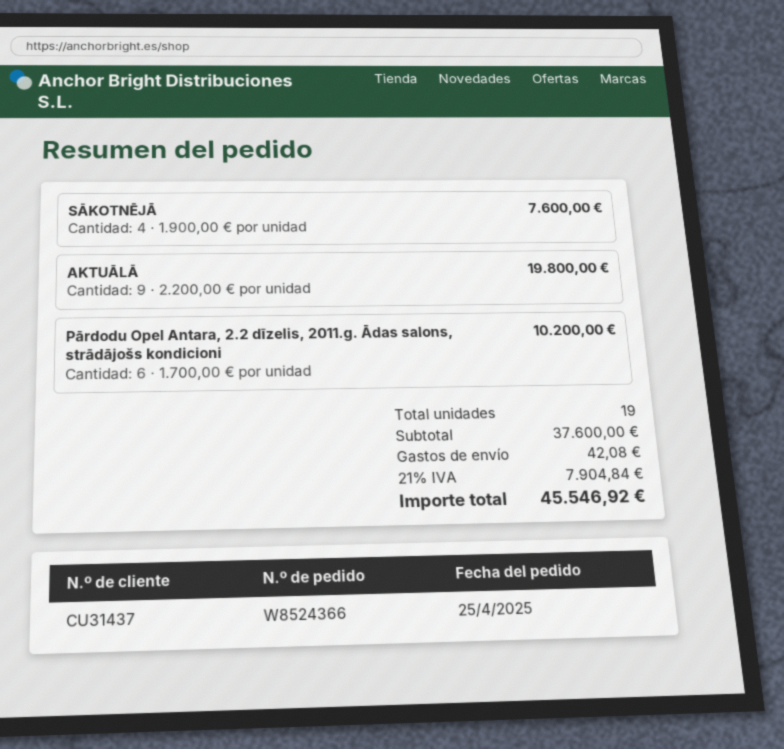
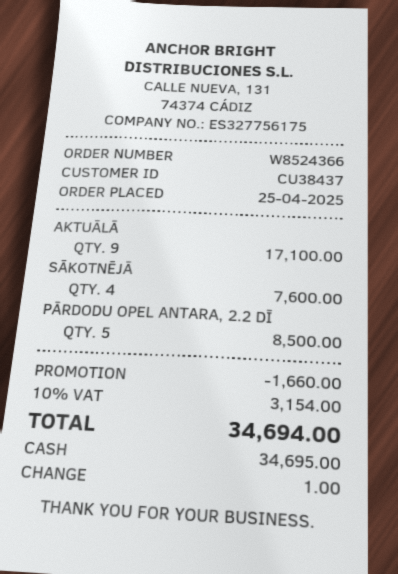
customer number: CU31437 -> CU38437
AKTUĀLĀ: 9 for 19800.00 -> 9 for 17100.00
Pārdodu Opel Antara, 2.2 dīzelis, 2011.g. Ādas salons, strādājošs kondicioni: 6 for 10200.00 -> 5 for 8500.00
discount: none -> 1660.00
shipping: 42.08 -> none
tax: 21% = 7904.84 -> 10% = 3154.00
total: 45546.92 -> 34694.00

